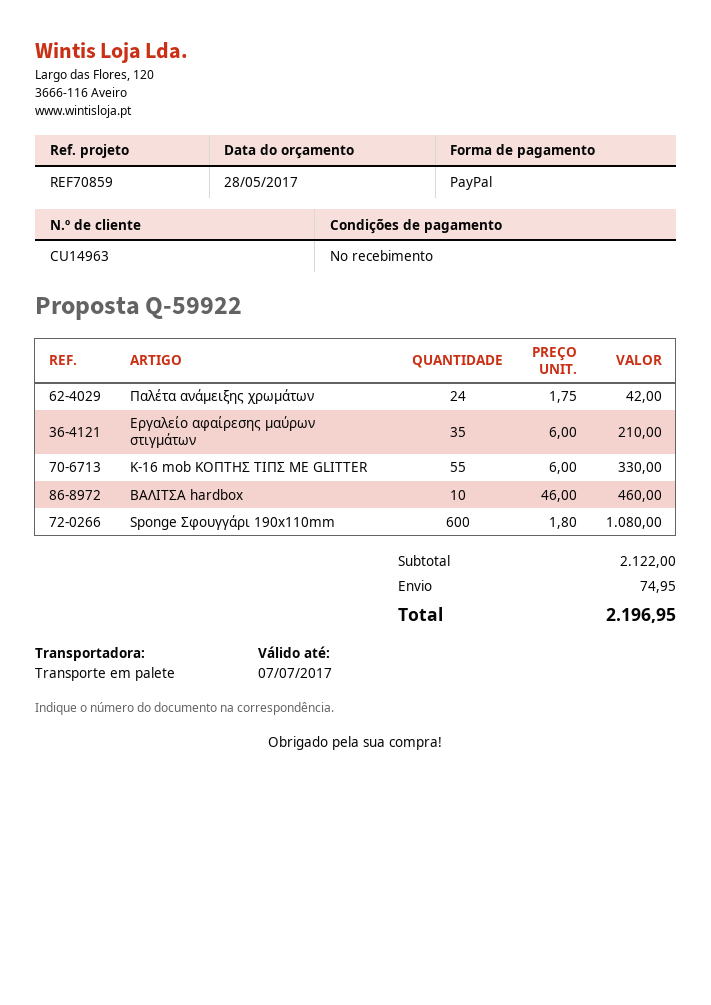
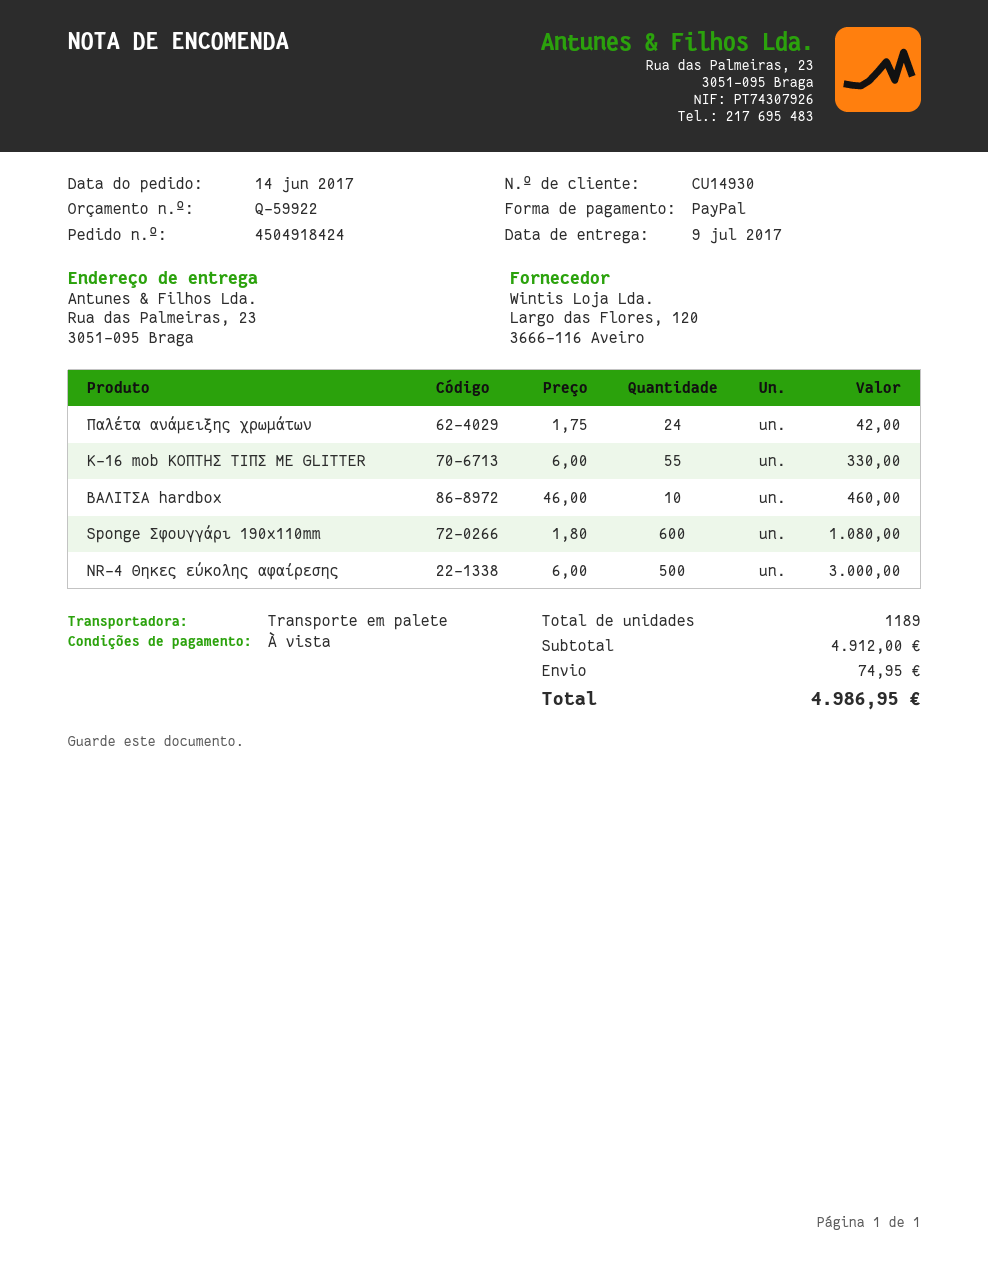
customer number: CU14963 -> CU14930
Εργαλείο αφαίρεσης μαύρων στιγμάτων: 35 x 6.00 = 210.00 -> none
NR-4 Θηκες εύκολης αφαίρεσης: none -> 500 x 6.00 = 3000.00
subtotal: 2122.00 -> 4912.00
total: 2196.95 -> 4986.95

